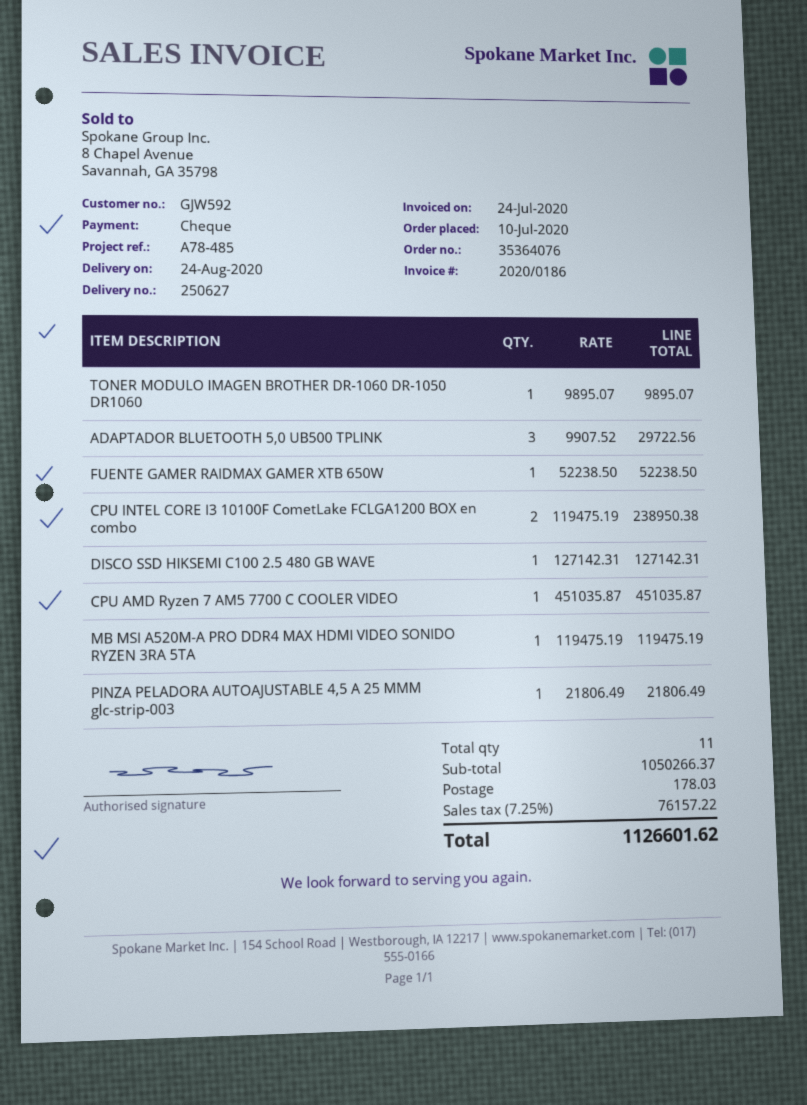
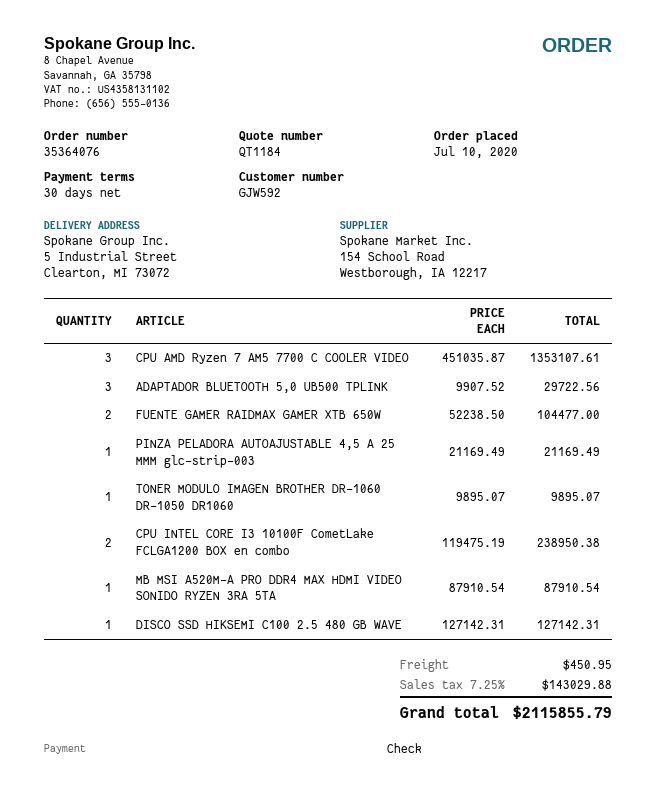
FUENTE GAMER RAIDMAX GAMER XTB 650W: 1 x 52238.50 = 52238.50 -> 2 x 52238.50 = 104477.00
CPU AMD Ryzen 7 AM5 7700 C COOLER VIDEO: 1 x 451035.87 = 451035.87 -> 3 x 451035.87 = 1353107.61
MB MSI A520M-A PRO DDR4 MAX HDMI VIDEO SONIDO RYZEN 3RA 5TA: 1 x 119475.19 = 119475.19 -> 1 x 87910.54 = 87910.54
PINZA PELADORA AUTOAJUSTABLE 4,5 A 25 MMM glc-strip-003: 1 x 21806.49 = 21806.49 -> 1 x 21169.49 = 21169.49
shipping: 178.03 -> 450.95
tax: 7.25% = 76157.22 -> 7.25% = 143029.88
total: 1126601.62 -> 2115855.79

